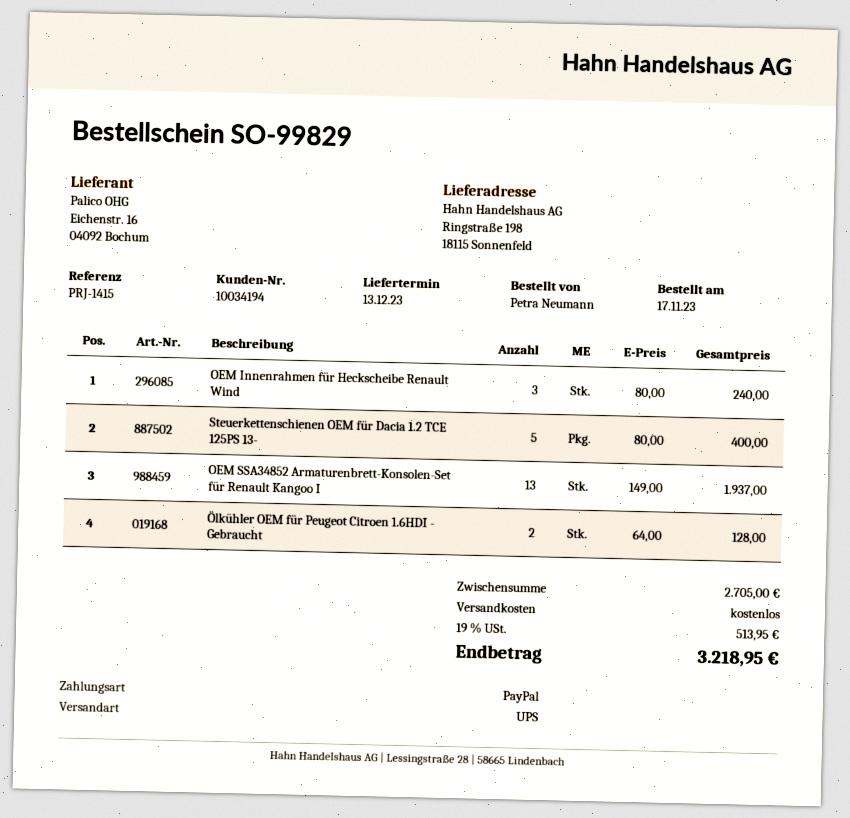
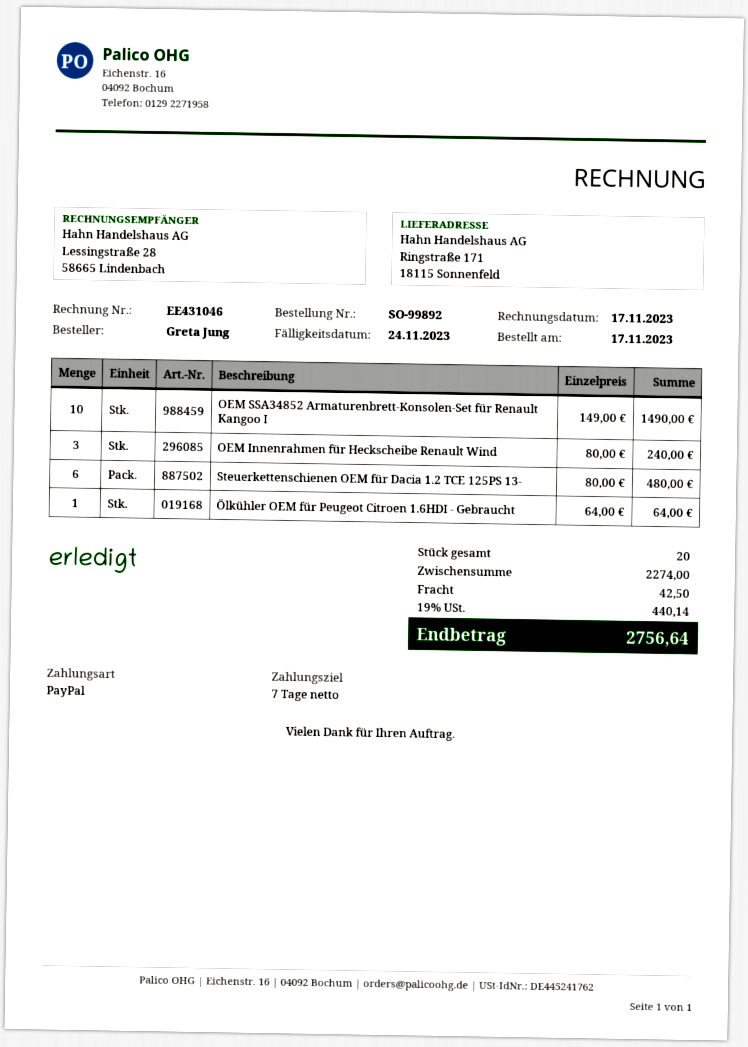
order number: SO-99829 -> SO-99892
ordered by: Petra Neumann -> Greta Jung
ship to: Ringstraße 198, 18115 Sonnenfeld -> Ringstraße 171, 18115 Sonnenfeld
Steuerkettenschienen OEM für Dacia 1.2 TCE 125PS 13-: 5 x 80.00 = 400.00 -> 6 x 80.00 = 480.00
OEM SSA34852 Armaturenbrett-Konsolen-Set für Renault Kangoo I: 13 x 149.00 = 1937.00 -> 10 x 149.00 = 1490.00
Ölkühler OEM für Peugeot Citroen 1.6HDI - Gebraucht: 2 x 64.00 = 128.00 -> 1 x 64.00 = 64.00
subtotal: 2705.00 -> 2274.00
shipping: 0.00 -> 42.50
tax: 19% = 513.95 -> 19% = 440.14
total: 3218.95 -> 2756.64

